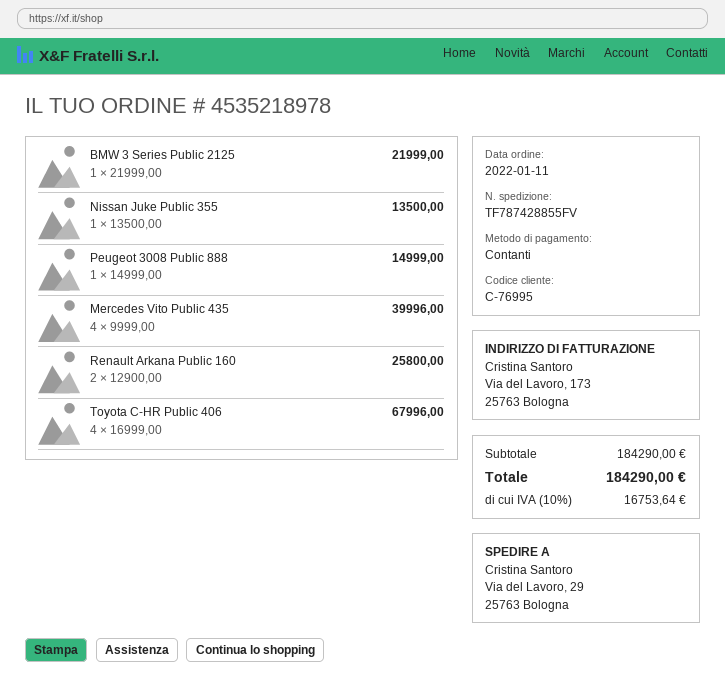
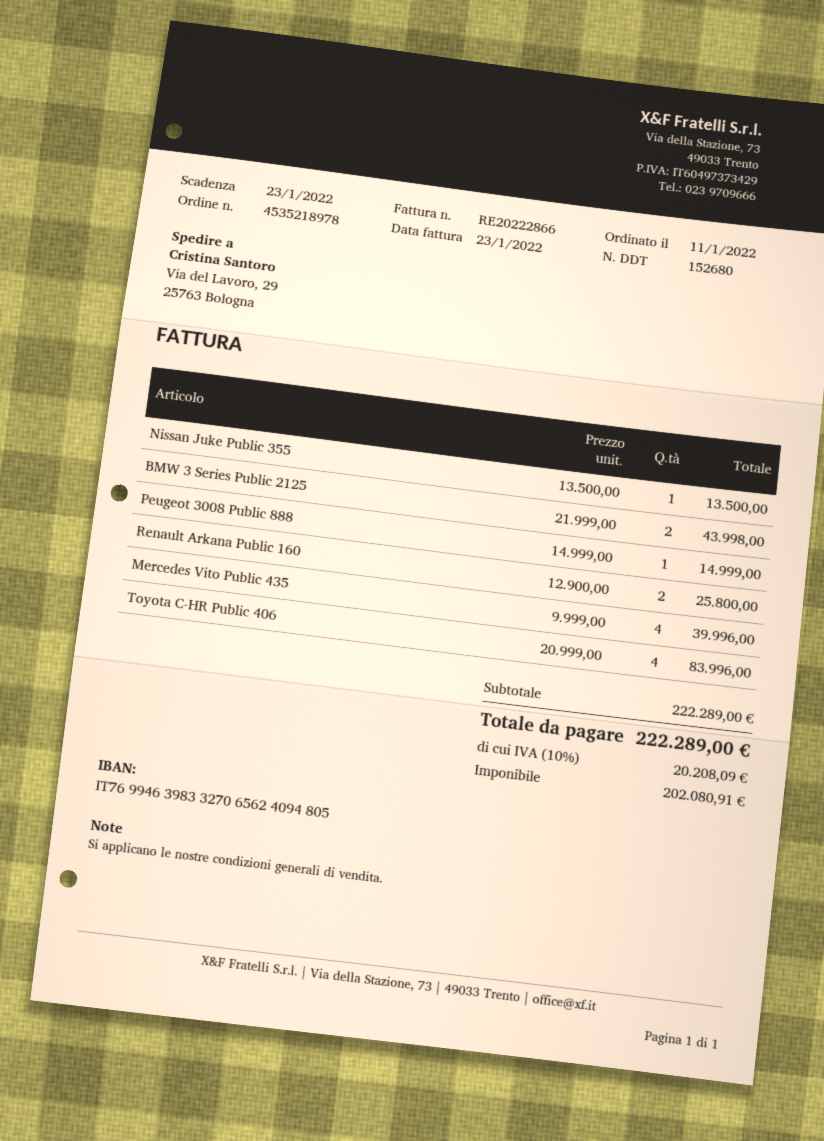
BMW 3 Series Public 2125: 1 x 21999.00 = 21999.00 -> 2 x 21999.00 = 43998.00
Toyota C-HR Public 406: 4 x 16999.00 = 67996.00 -> 4 x 20999.00 = 83996.00
subtotal: 184290.00 -> 222289.00
tax: 10% = 16753.64 -> 10% = 20208.09
total: 184290.00 -> 222289.00

